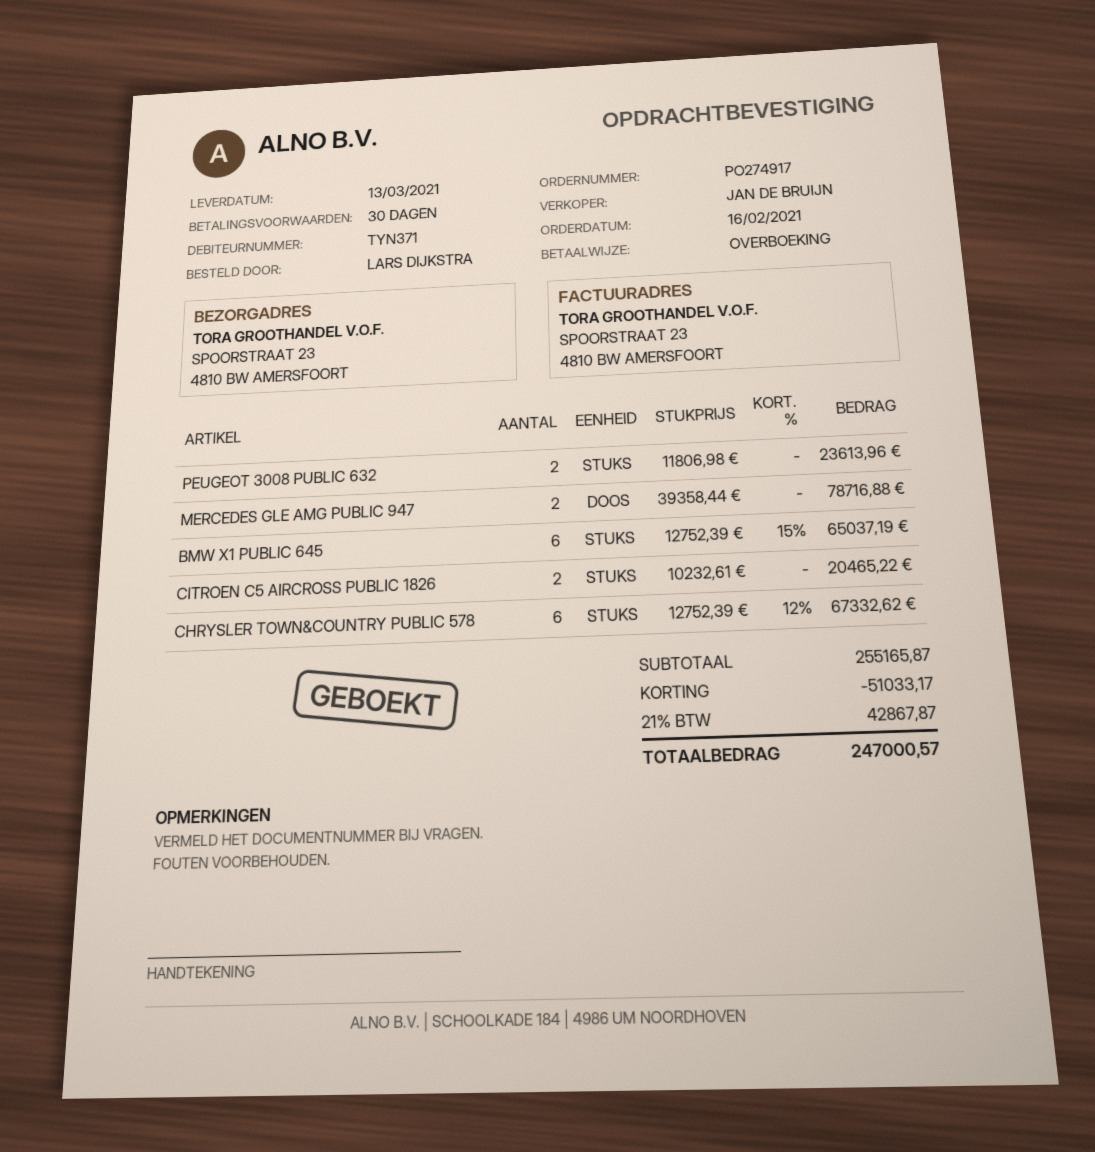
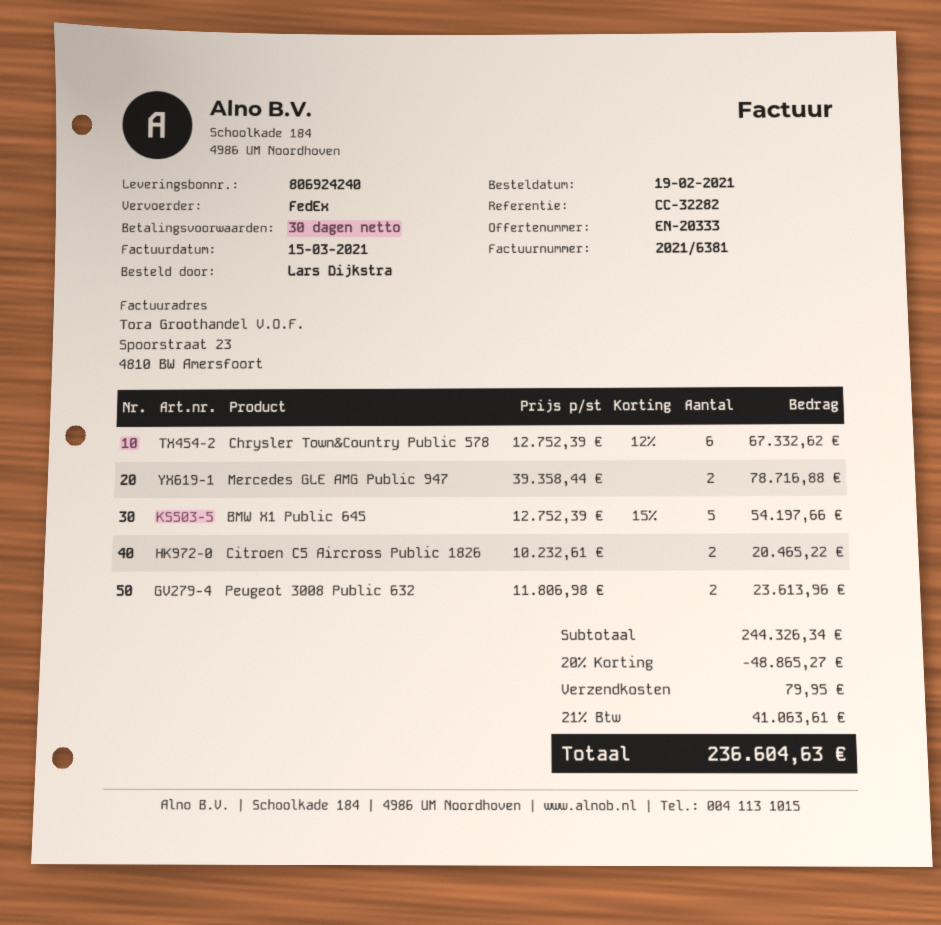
order date: 2021-02-16 -> 2021-02-19
BMW X1 PUBLIC 645: 6 x 12752.39 - 15% = 65037.19 -> 5 x 12752.39 - 15% = 54197.66
subtotal: 255165.87 -> 244326.34
discount: 51033.17 -> 48865.27
shipping: none -> 79.95
tax: 21% = 42867.87 -> 21% = 41063.61
total: 247000.57 -> 236604.63

